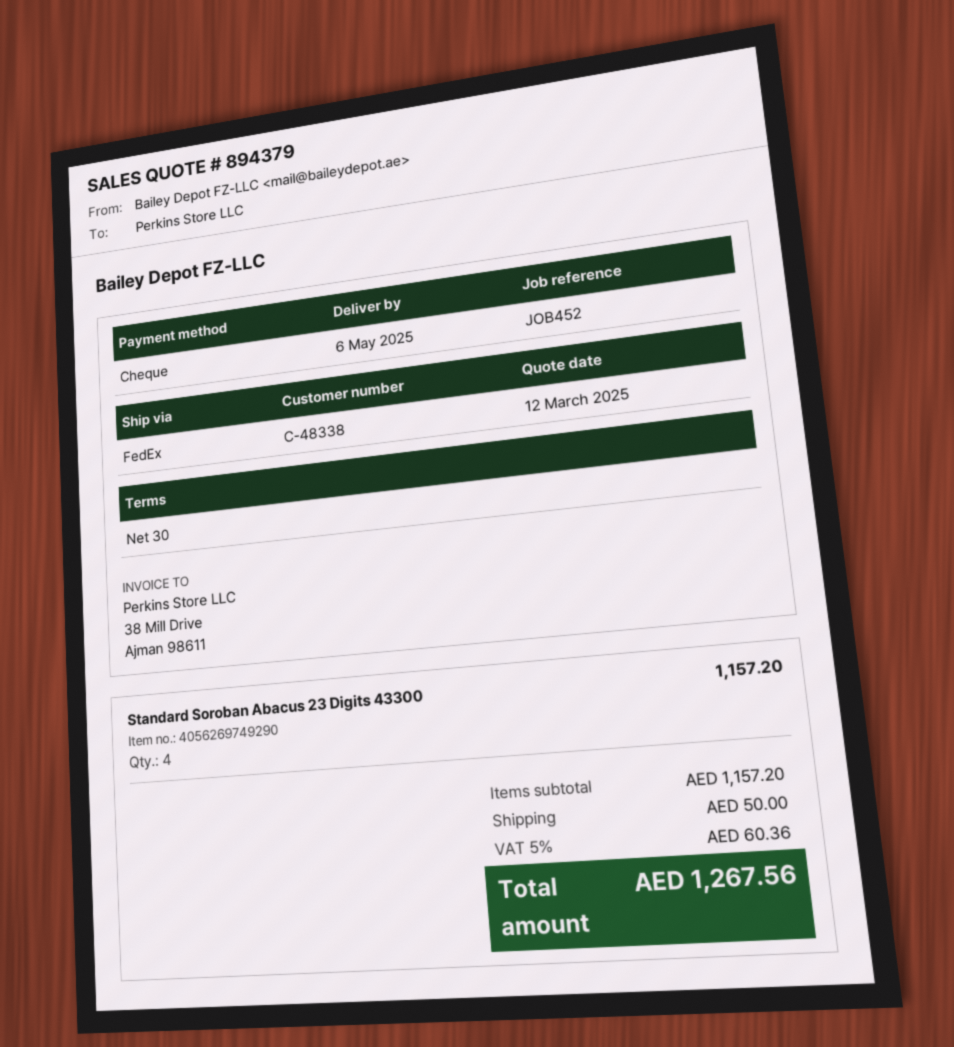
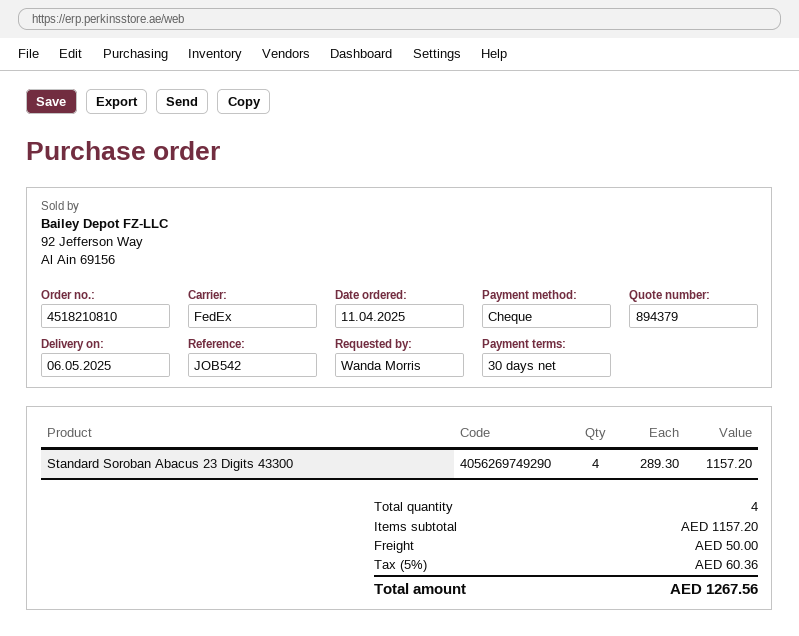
reference: JOB452 -> JOB542

